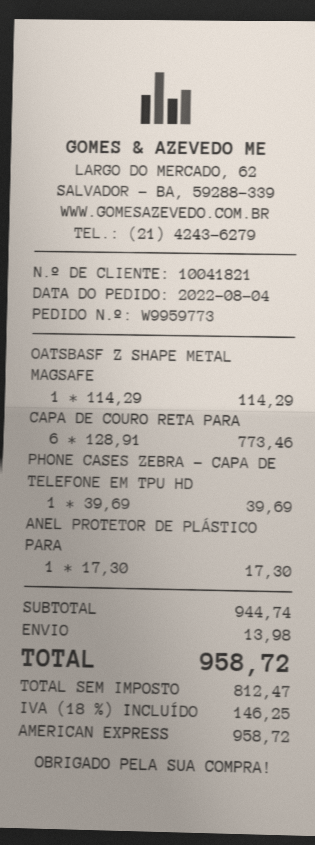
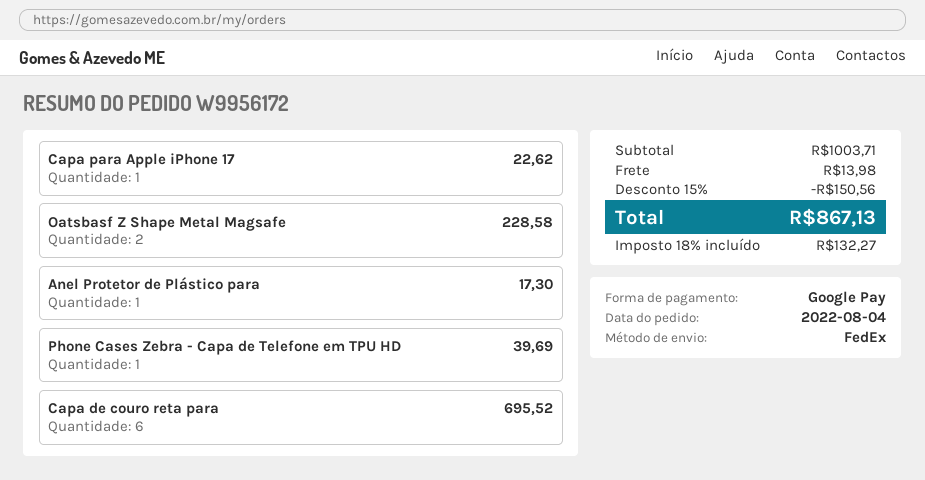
order number: W9959773 -> W9956172
payment method: American Express -> Google Pay
OATSBASF Z SHAPE METAL MAGSAFE: 1 for 114.29 -> 2 for 228.58
CAPA DE COURO RETA PARA: 6 for 773.46 -> 6 for 695.52
Capa para Apple iPhone 17: none -> 1 for 22.62
subtotal: 944.74 -> 1003.71
discount: none -> 15% = 150.56
tax: 18% = 146.25 -> 18% = 132.27
total: 958.72 -> 867.13

